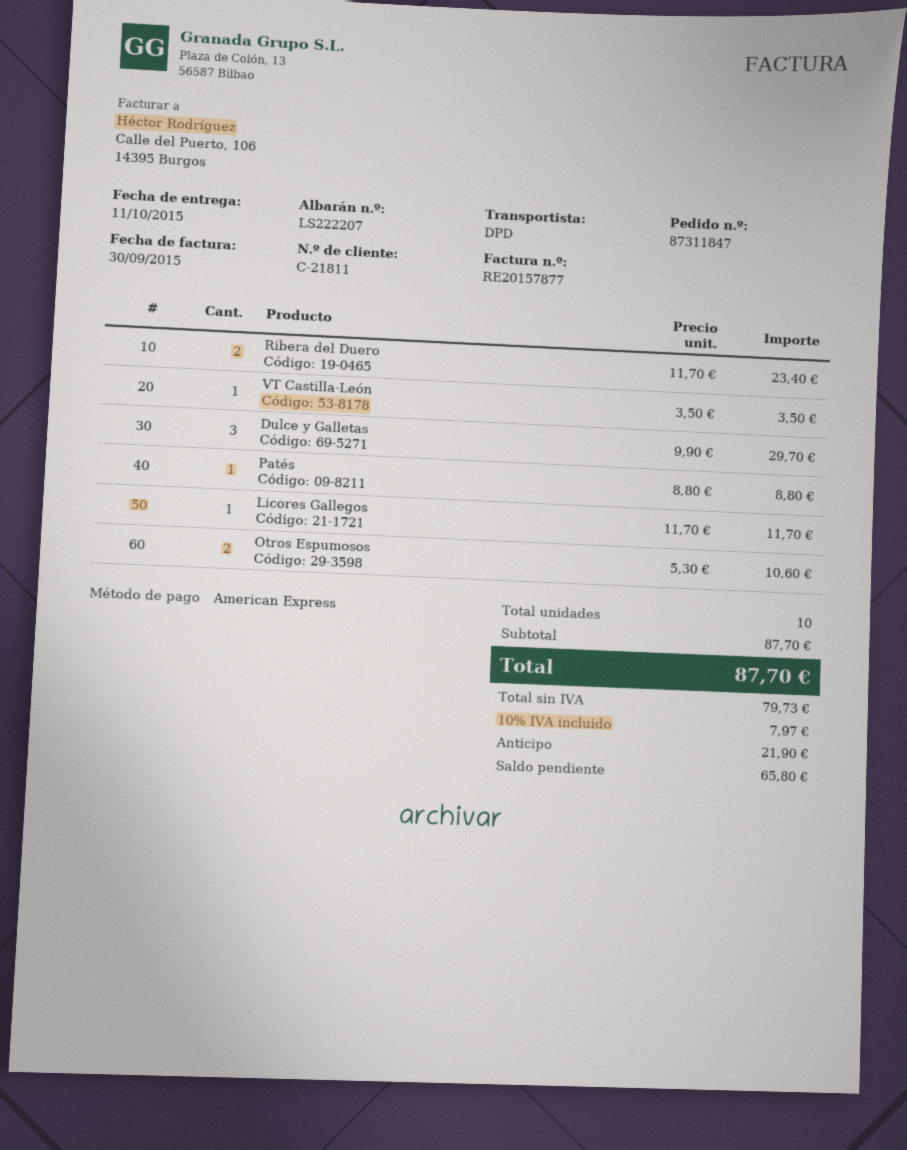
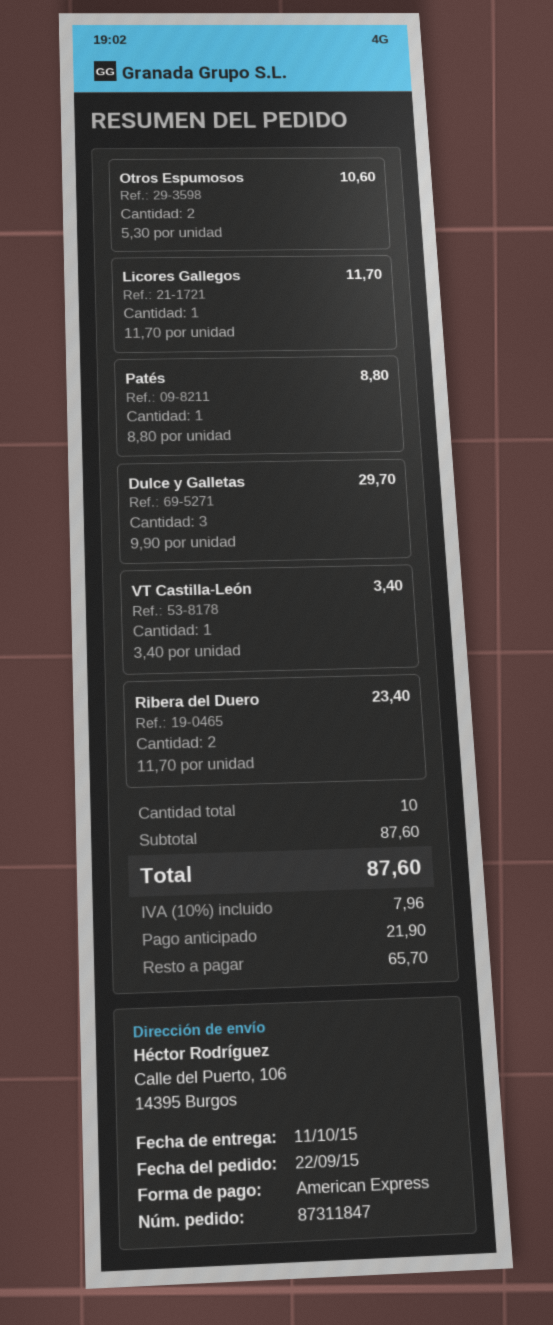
VT Castilla-León: 1 x 3.50 = 3.50 -> 1 x 3.40 = 3.40
subtotal: 87.70 -> 87.60
tax: 10% = 7.97 -> 10% = 7.96
total: 87.70 -> 87.60
balance: 65.80 -> 65.70

